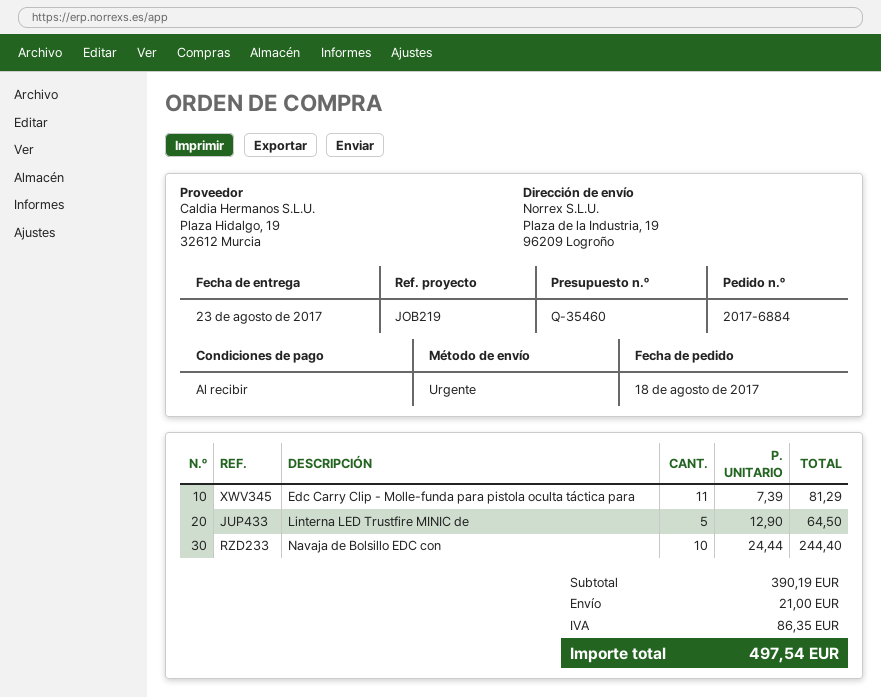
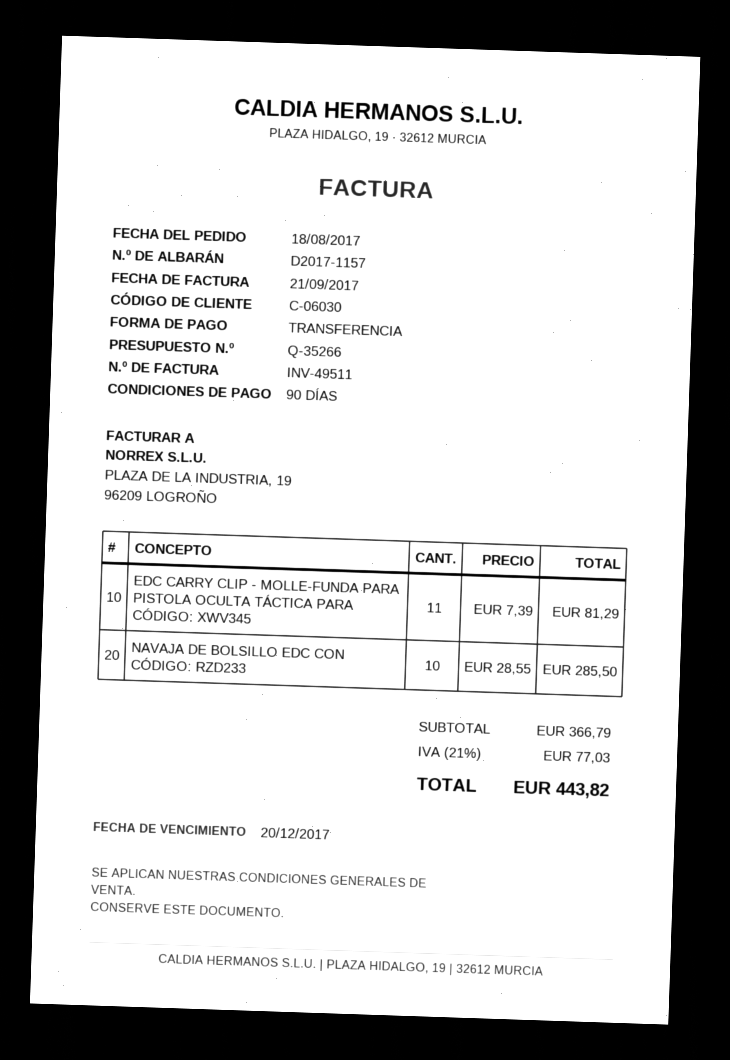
quote number: Q-35460 -> Q-35266
payment terms: on receipt -> 90 days
Linterna LED Trustfire MINIC de: 5 x 12.90 = 64.50 -> none
Navaja de Bolsillo EDC con: 10 x 24.44 = 244.40 -> 10 x 28.55 = 285.50
subtotal: 390.19 -> 366.79
shipping: 21.00 -> none
tax: 86.35 -> 77.03
total: 497.54 -> 443.82

